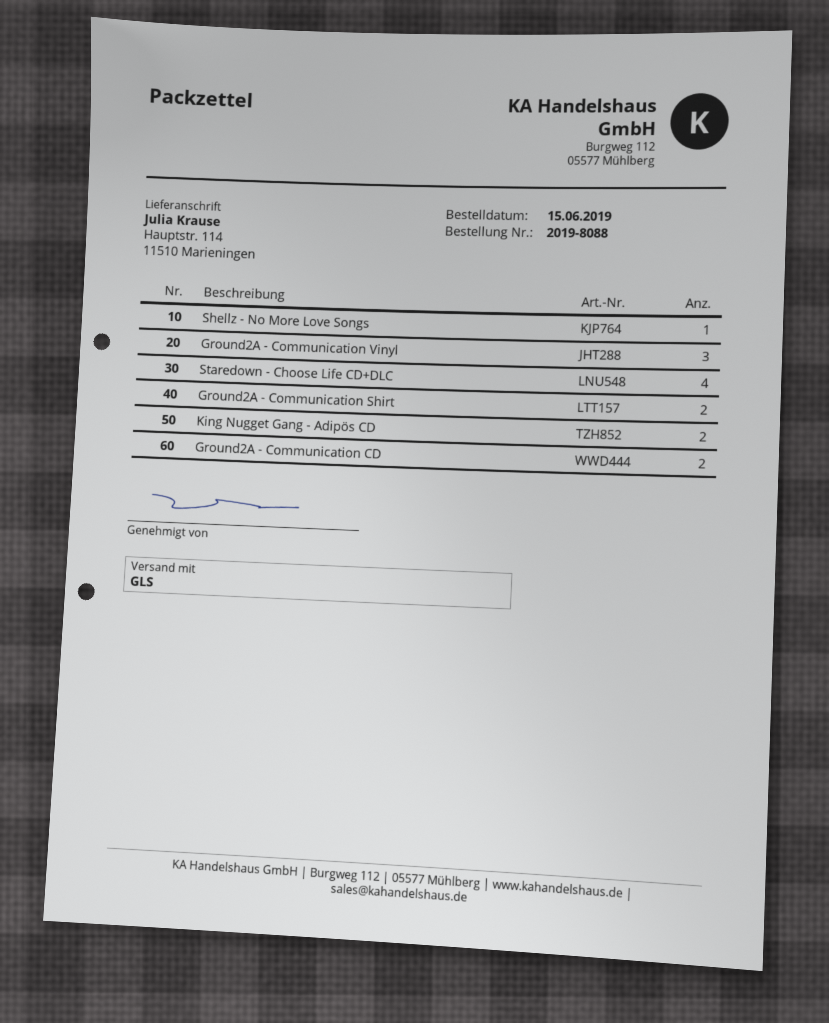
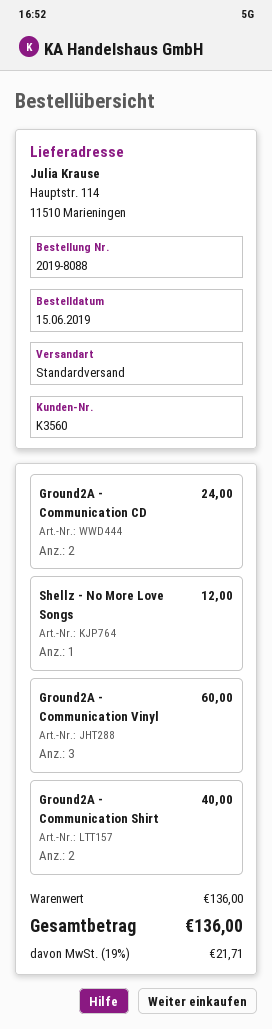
shipping method: GLS -> standard
Staredown - Choose Life CD+DLC: 4 -> none
King Nugget Gang - Adipös CD: 2 -> none

